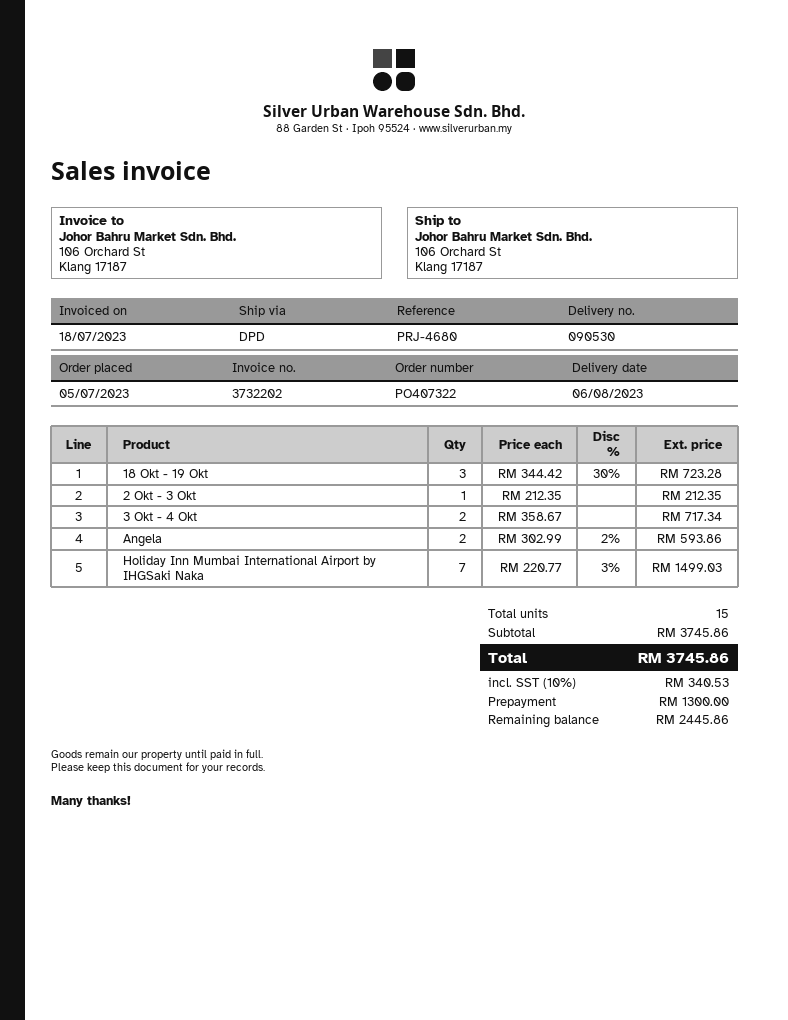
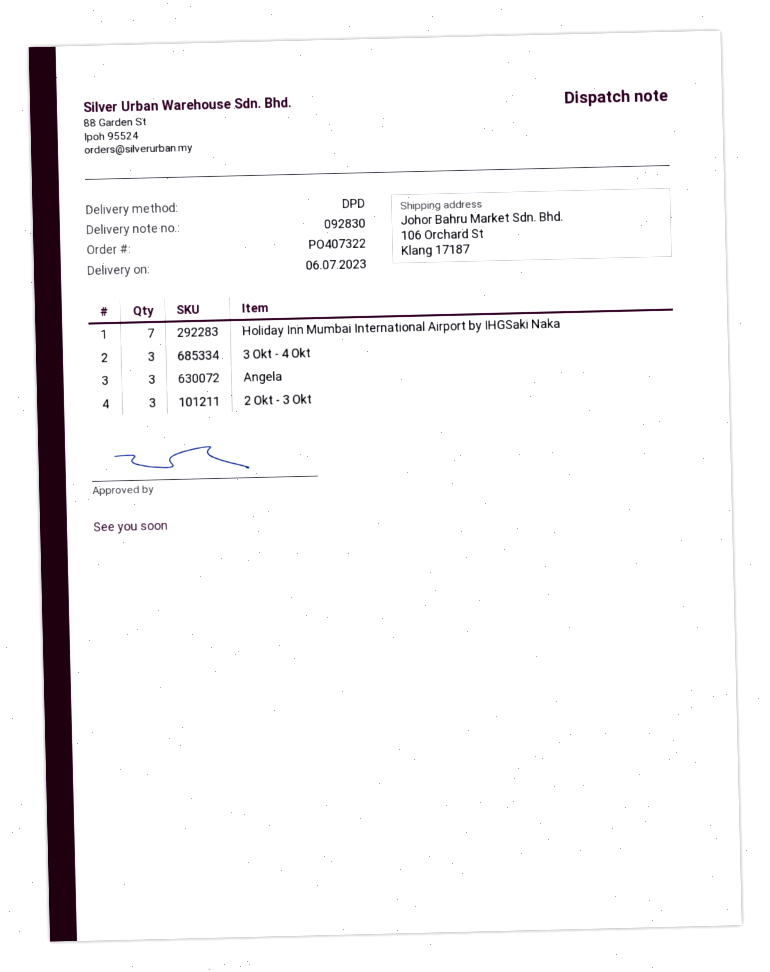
delivery note number: 090530 -> 092830
delivery date: 2023-08-06 -> 2023-07-06
18 Okt - 19 Okt: 3 -> none
2 Okt - 3 Okt: 1 -> 3
3 Okt - 4 Okt: 2 -> 3
Angela: 2 -> 3

